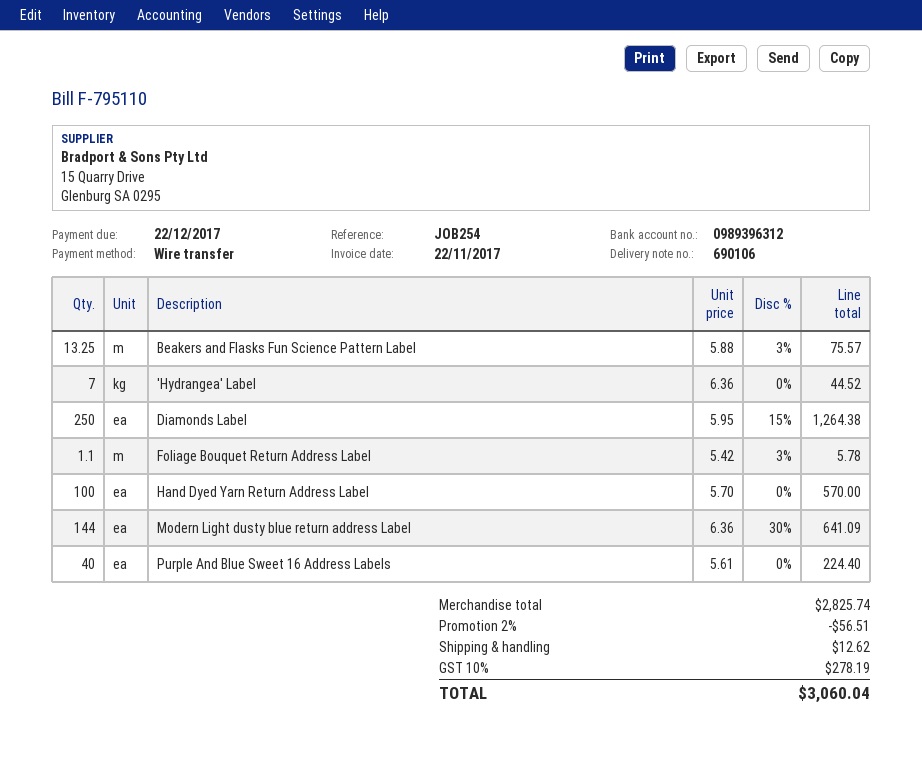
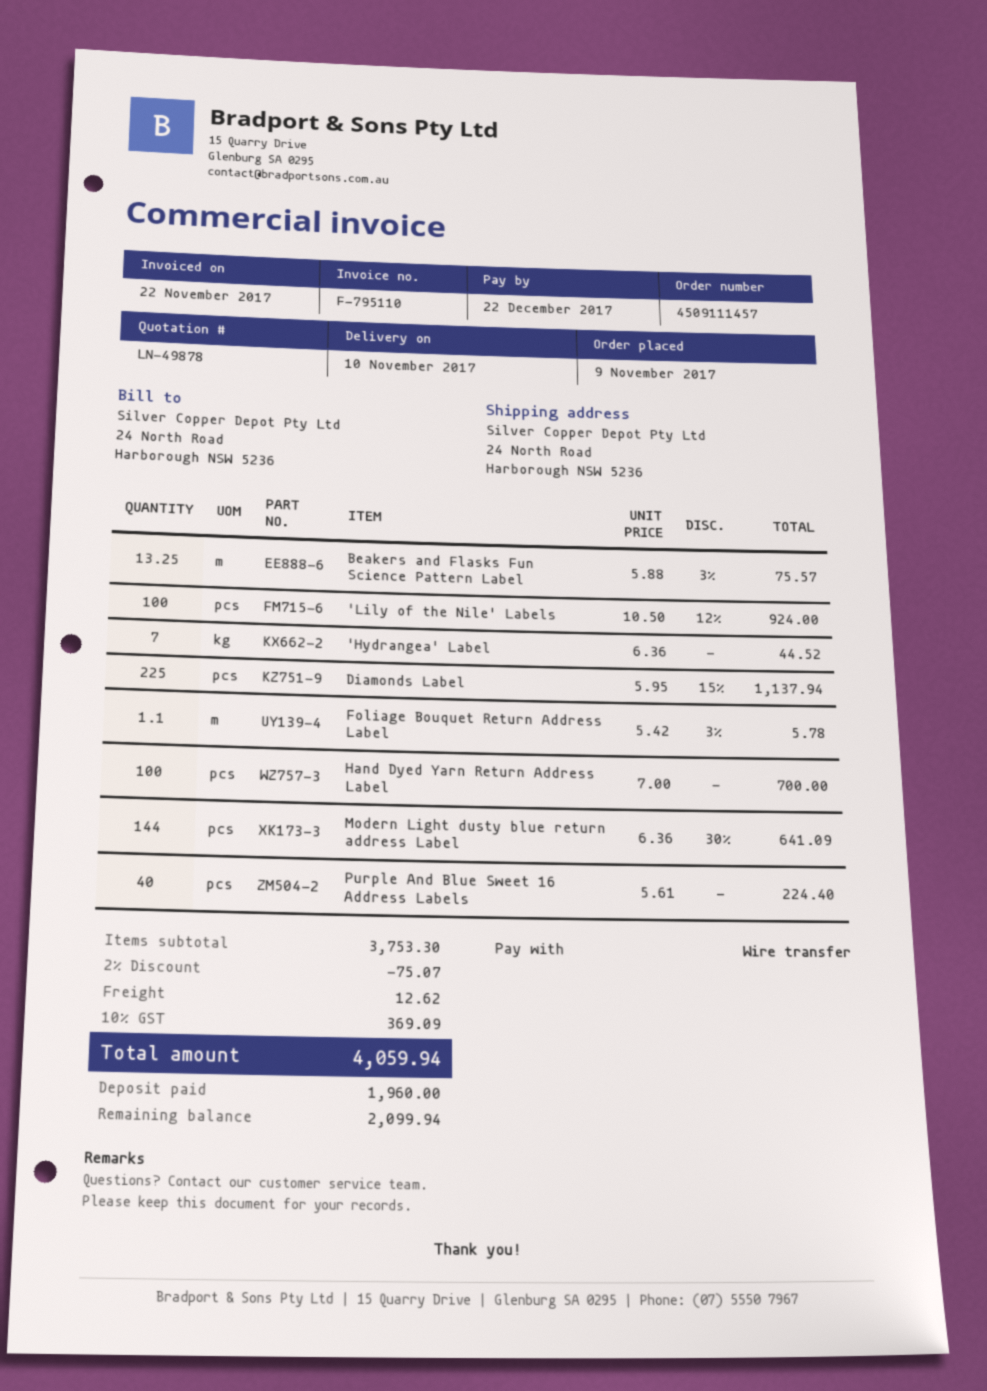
Diamonds Label: 250 x 5.95 - 15% = 1264.38 -> 225 x 5.95 - 15% = 1137.94
Hand Dyed Yarn Return Address Label: 100 x 5.70 = 570.00 -> 100 x 7.00 = 700.00
'Lily of the Nile' Labels: none -> 100 x 10.50 - 12% = 924.00
subtotal: 2825.74 -> 3753.30
discount: 2% = 56.51 -> 2% = 75.07
tax: 10% = 278.19 -> 10% = 369.09
total: 3060.04 -> 4059.94

